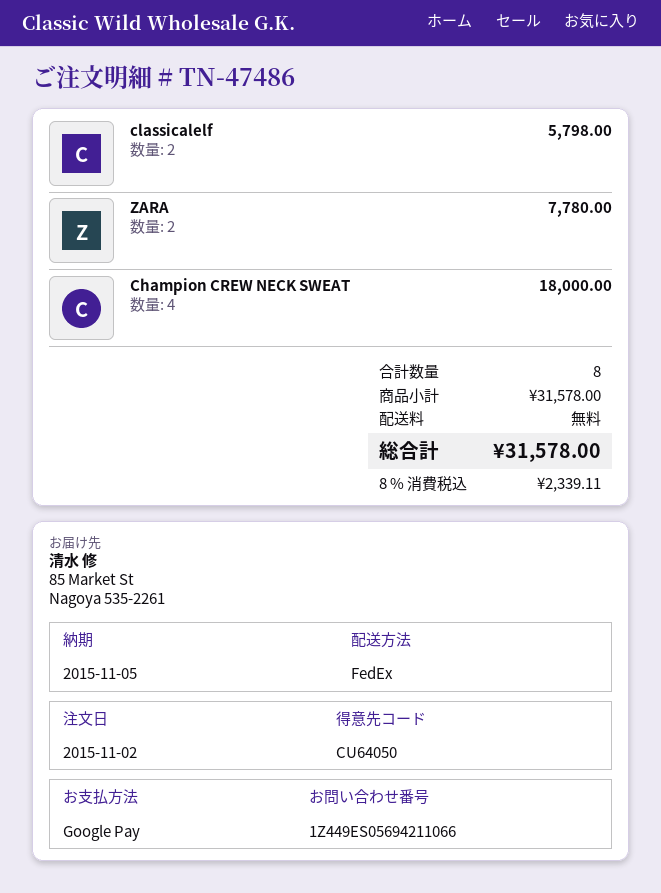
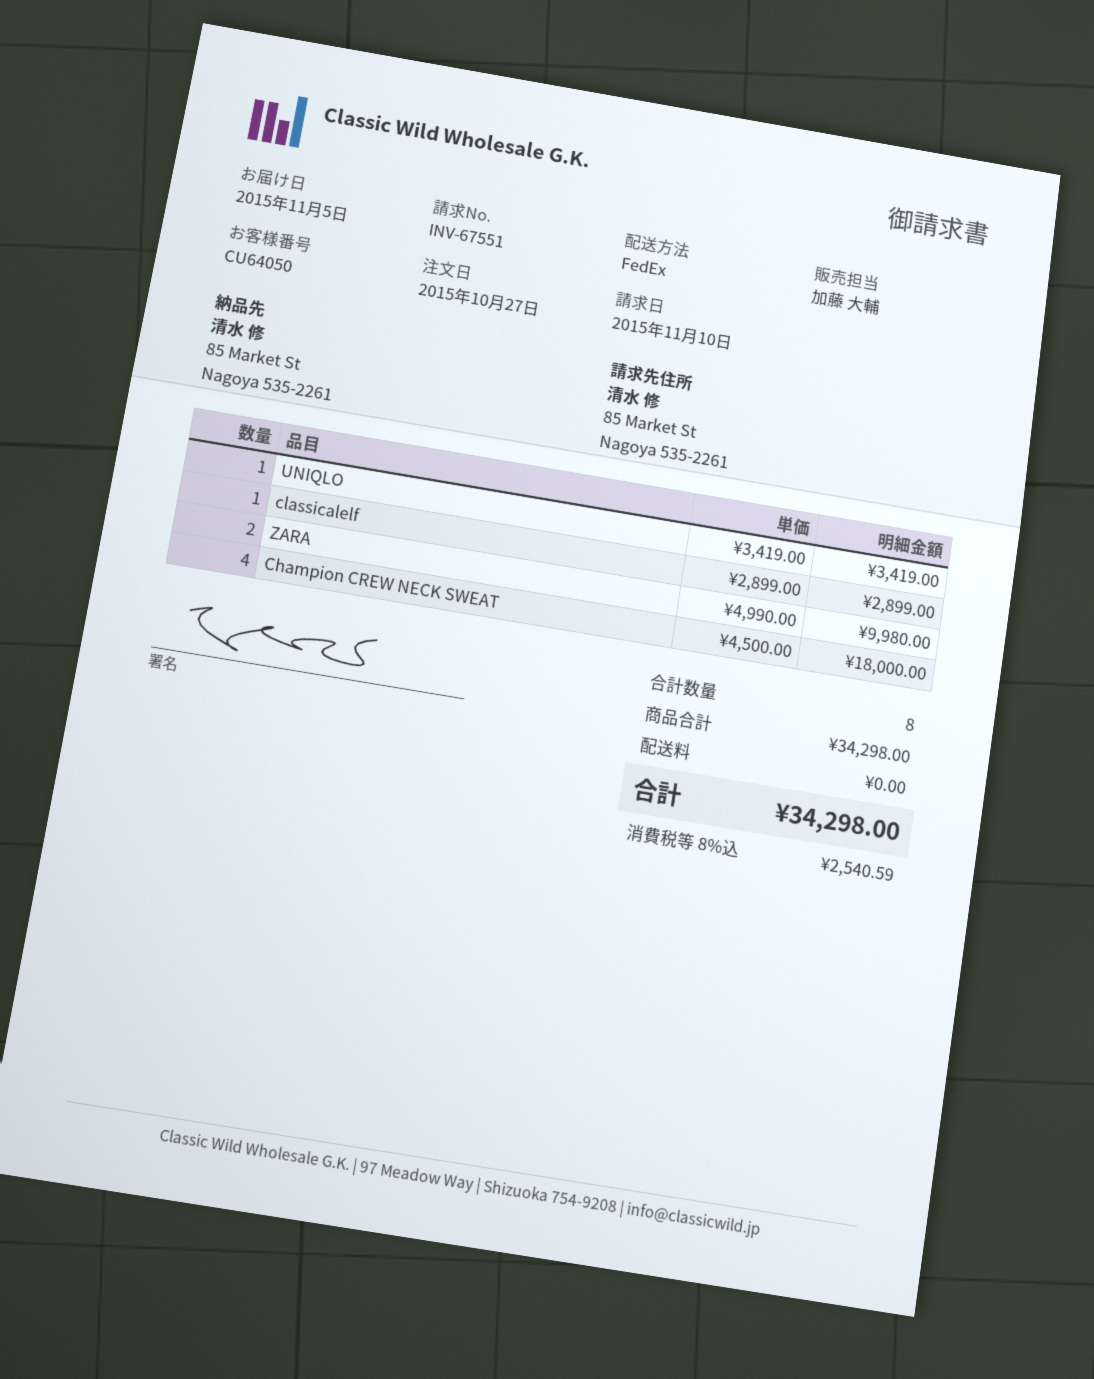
order date: 2015-11-02 -> 2015-10-27
classicalelf: 2 for 5798.00 -> 1 for 2899.00
ZARA: 2 for 7780.00 -> 2 for 9980.00
UNIQLO: none -> 1 for 3419.00
subtotal: 31578.00 -> 34298.00
tax: 8% = 2339.11 -> 8% = 2540.59
total: 31578.00 -> 34298.00

